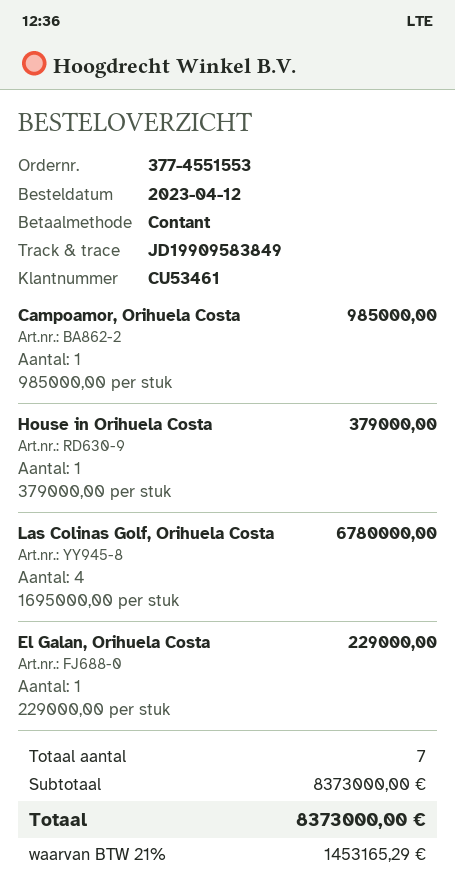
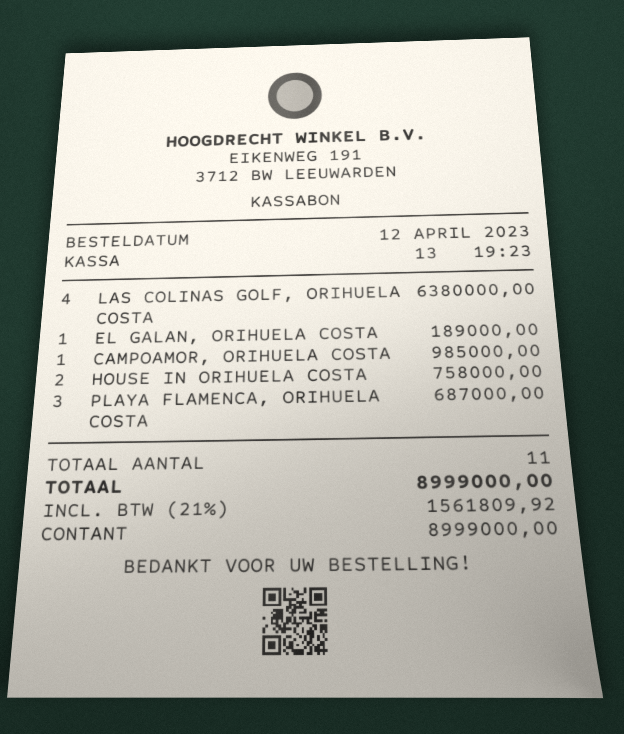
House in Orihuela Costa: 1 for 379000.00 -> 2 for 758000.00
Las Colinas Golf, Orihuela Costa: 4 for 6780000.00 -> 4 for 6380000.00
El Galan, Orihuela Costa: 1 for 229000.00 -> 1 for 189000.00
PLAYA FLAMENCA, ORIHUELA COSTA: none -> 3 for 687000.00
total quantity: 7 -> 11
tax: 21% = 1453165.29 -> 21% = 1561809.92
total: 8373000.00 -> 8999000.00

